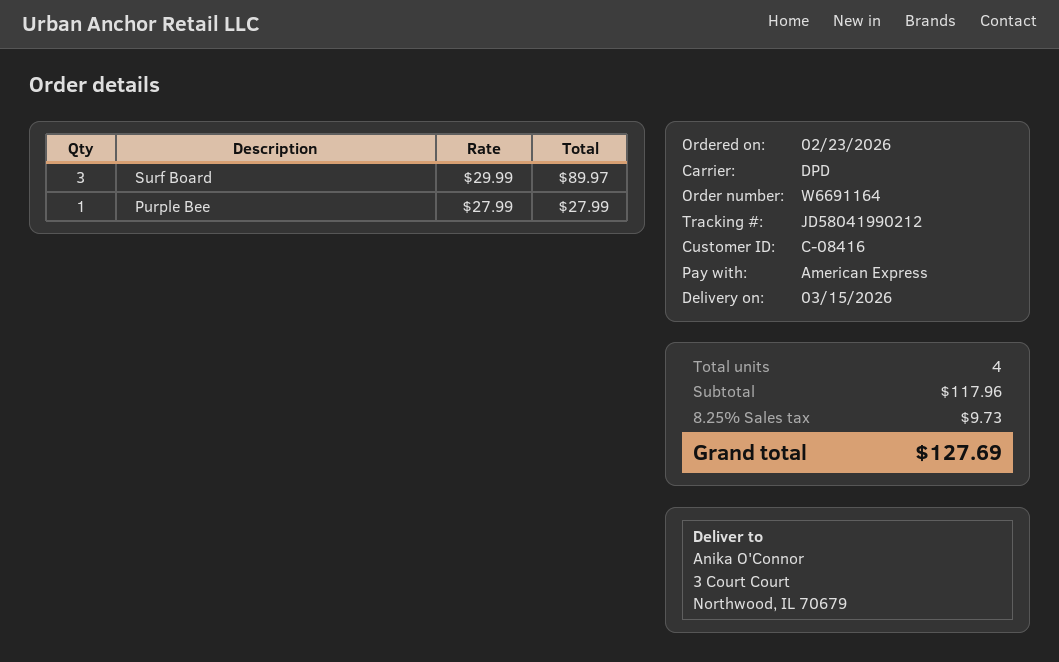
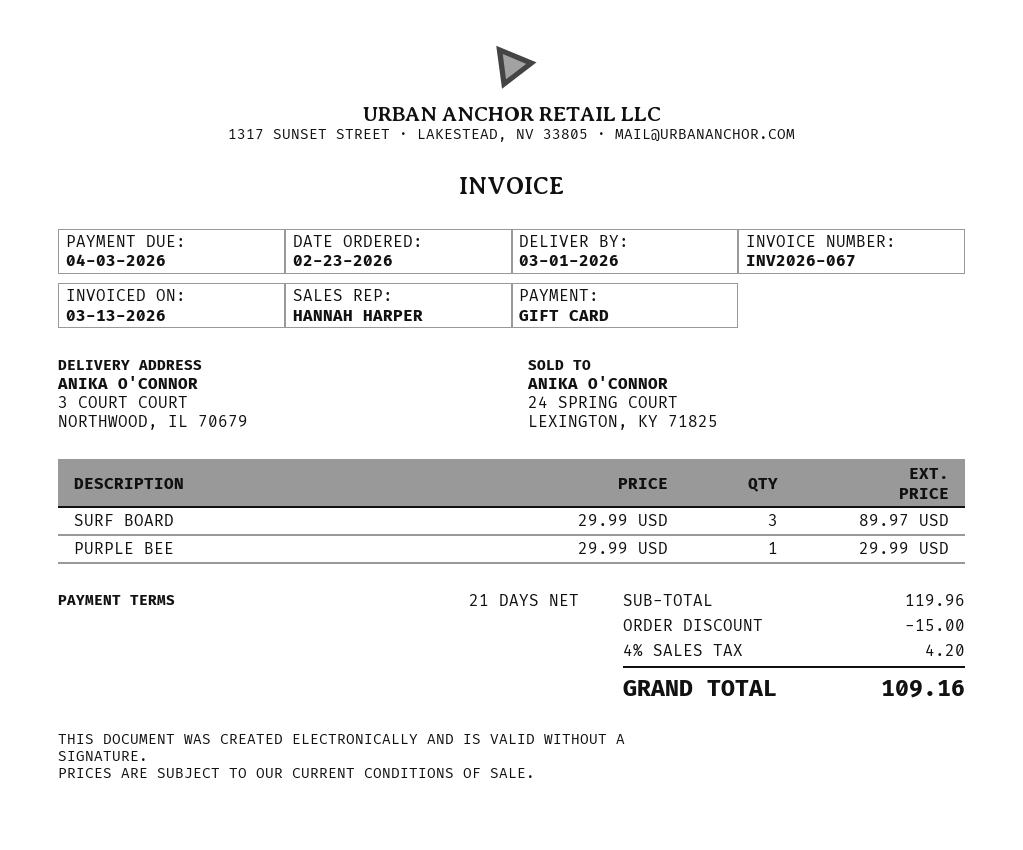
delivery date: 2026-03-15 -> 2026-03-01
payment method: American Express -> gift card
Purple Bee: 1 x 27.99 = 27.99 -> 1 x 29.99 = 29.99
subtotal: 117.96 -> 119.96
discount: none -> 15.00
tax: 8.25% = 9.73 -> 4% = 4.20
total: 127.69 -> 109.16

